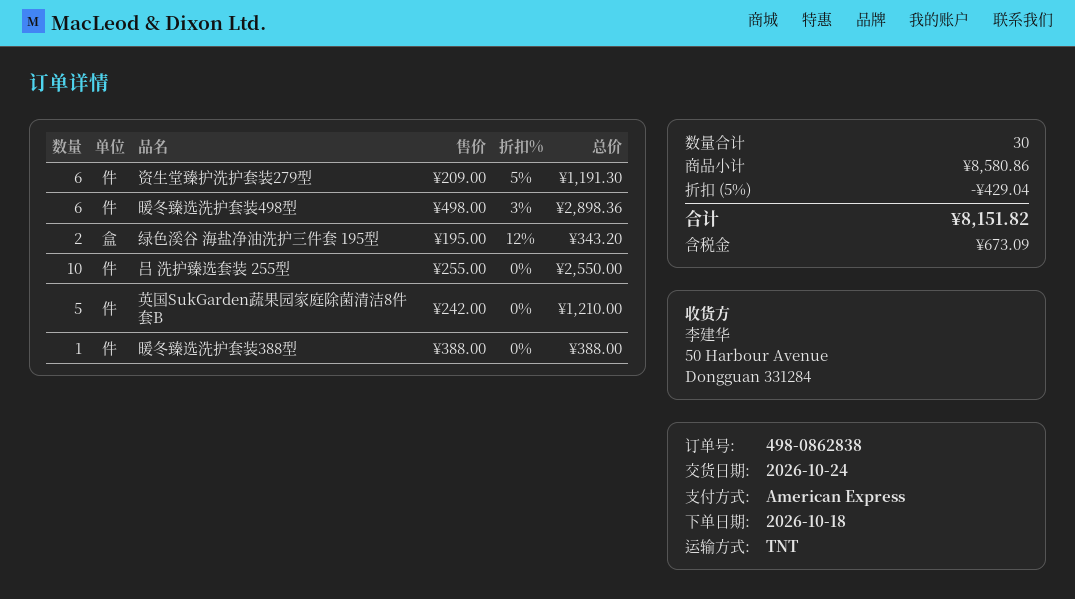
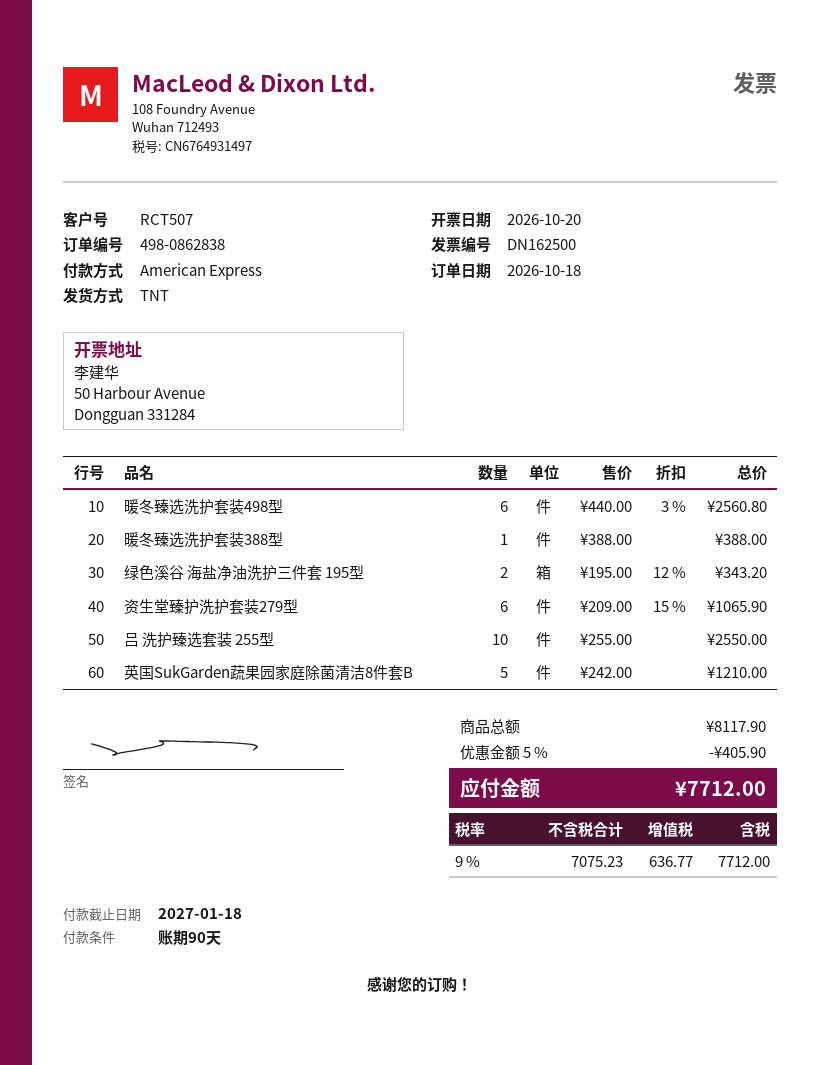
资生堂臻护洗护套装279型: 6 x 209.00 - 5% = 1191.30 -> 6 x 209.00 - 15% = 1065.90
暖冬臻选洗护套装498型: 6 x 498.00 - 3% = 2898.36 -> 6 x 440.00 - 3% = 2560.80
subtotal: 8580.86 -> 8117.90
discount: 5% = 429.04 -> 5% = 405.90
tax: 673.09 -> 636.77
total: 8151.82 -> 7712.00

